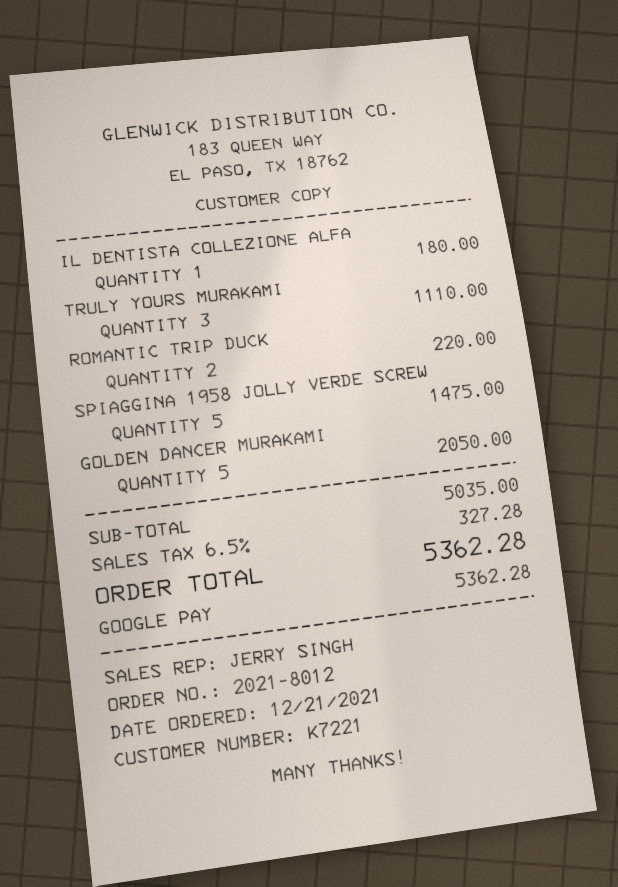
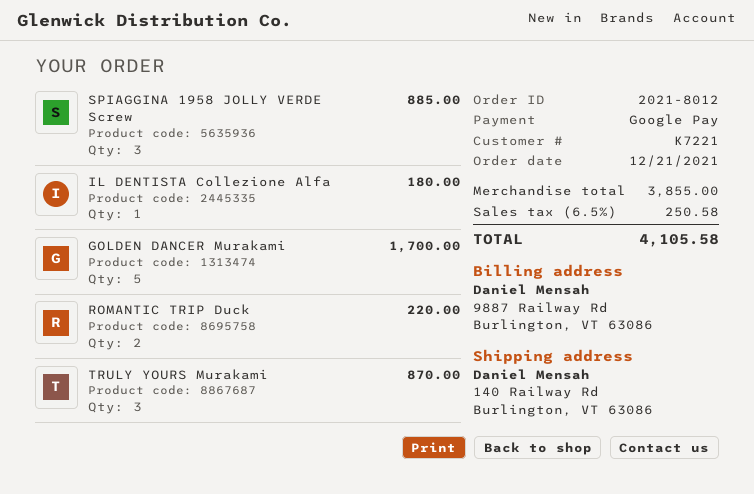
TRULY YOURS MURAKAMI: 3 for 1110.00 -> 3 for 870.00
SPIAGGINA 1958 JOLLY VERDE SCREW: 5 for 1475.00 -> 3 for 885.00
GOLDEN DANCER MURAKAMI: 5 for 2050.00 -> 5 for 1700.00
subtotal: 5035.00 -> 3855.00
tax: 6.5% = 327.28 -> 6.5% = 250.58
total: 5362.28 -> 4105.58

